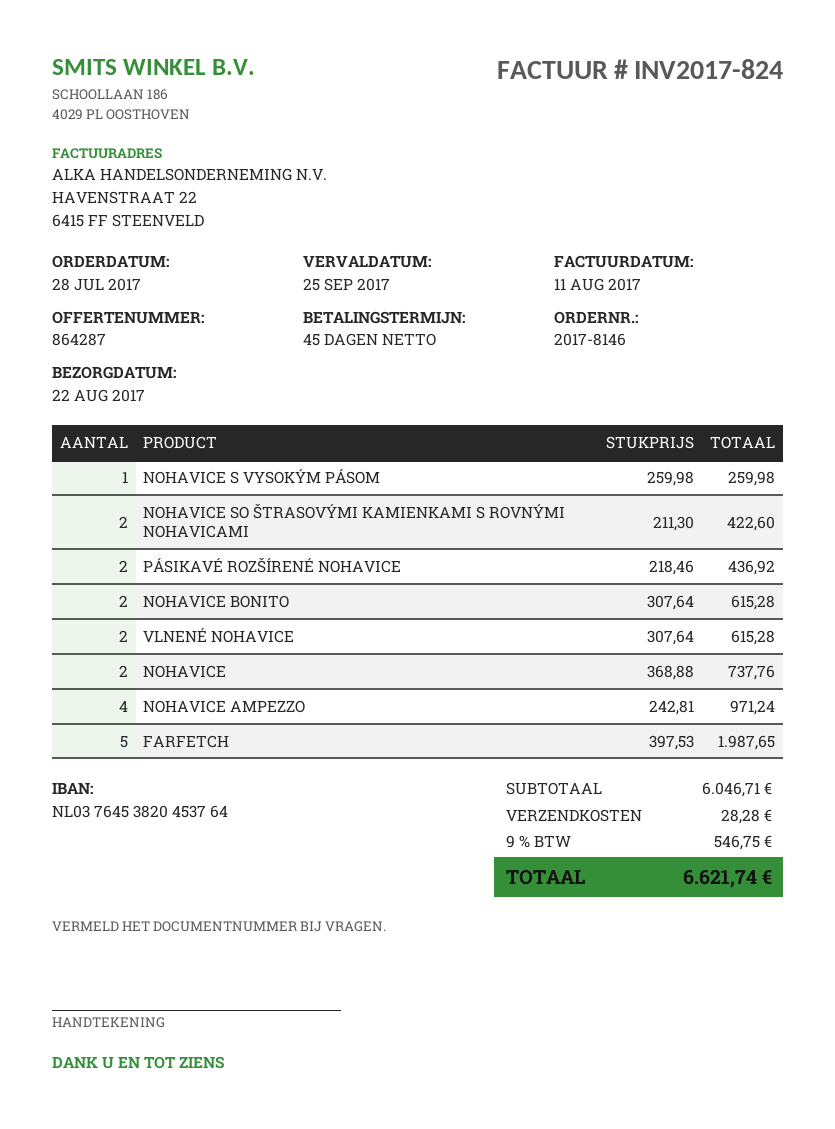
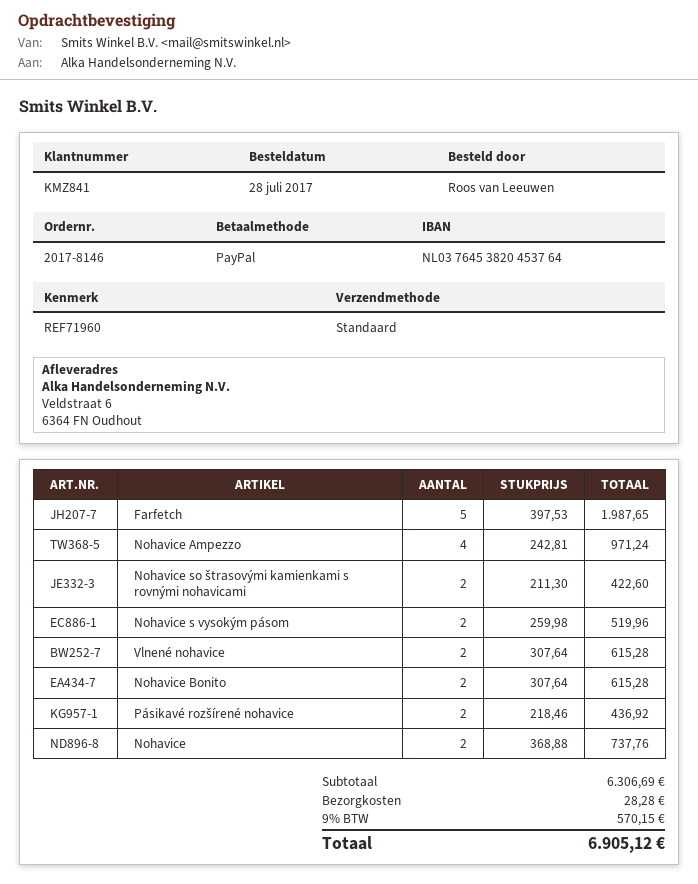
NOHAVICE S VYSOKÝM PÁSOM: 1 x 259.98 = 259.98 -> 2 x 259.98 = 519.96
subtotal: 6046.71 -> 6306.69
tax: 9% = 546.75 -> 9% = 570.15
total: 6621.74 -> 6905.12

